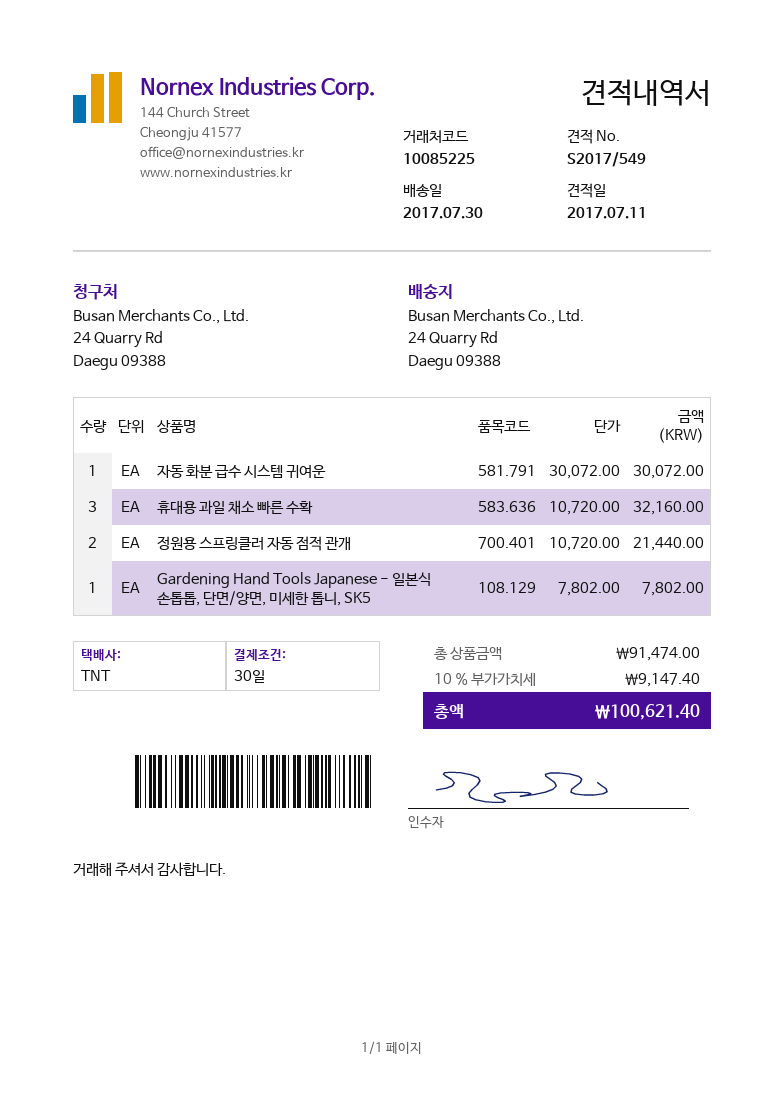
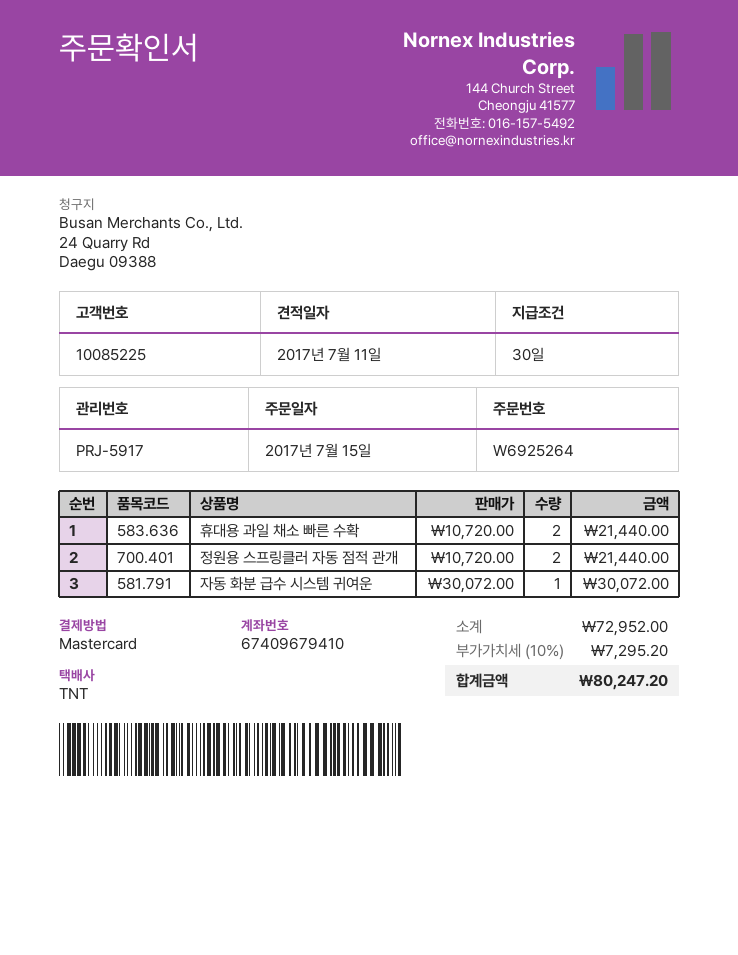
휴대용 과일 채소 빠른 수확: 3 x 10720.00 = 32160.00 -> 2 x 10720.00 = 21440.00
Gardening Hand Tools Japanese - 일본식 손톱톱, 단면/양면, 미세한 톱니, SK5: 1 x 7802.00 = 7802.00 -> none
subtotal: 91474.00 -> 72952.00
tax: 10% = 9147.40 -> 10% = 7295.20
total: 100621.40 -> 80247.20

